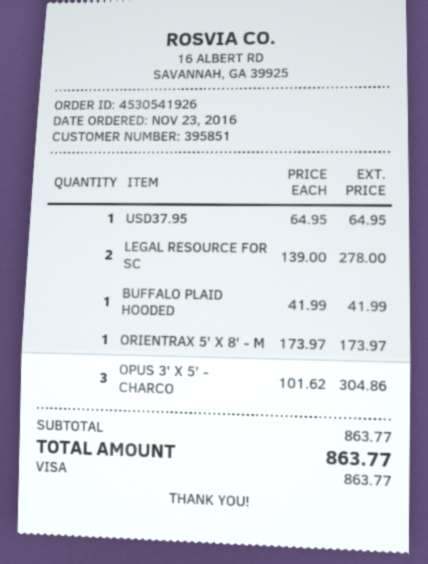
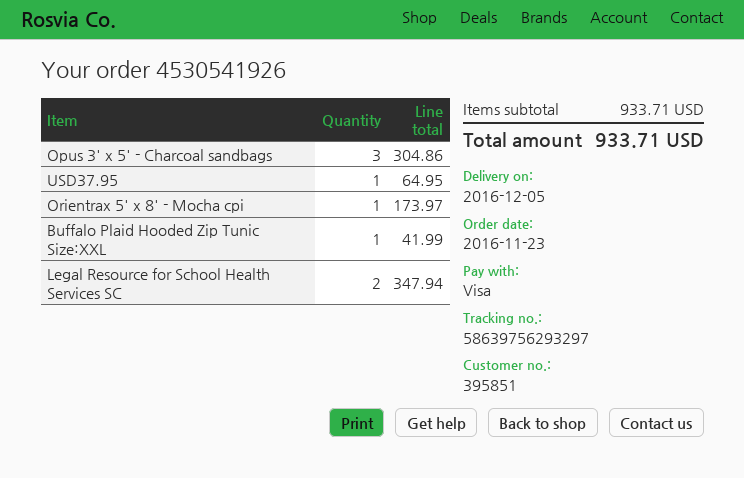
LEGAL RESOURCE FOR SC: 2 for 278.00 -> 2 for 347.94
subtotal: 863.77 -> 933.71
total: 863.77 -> 933.71

